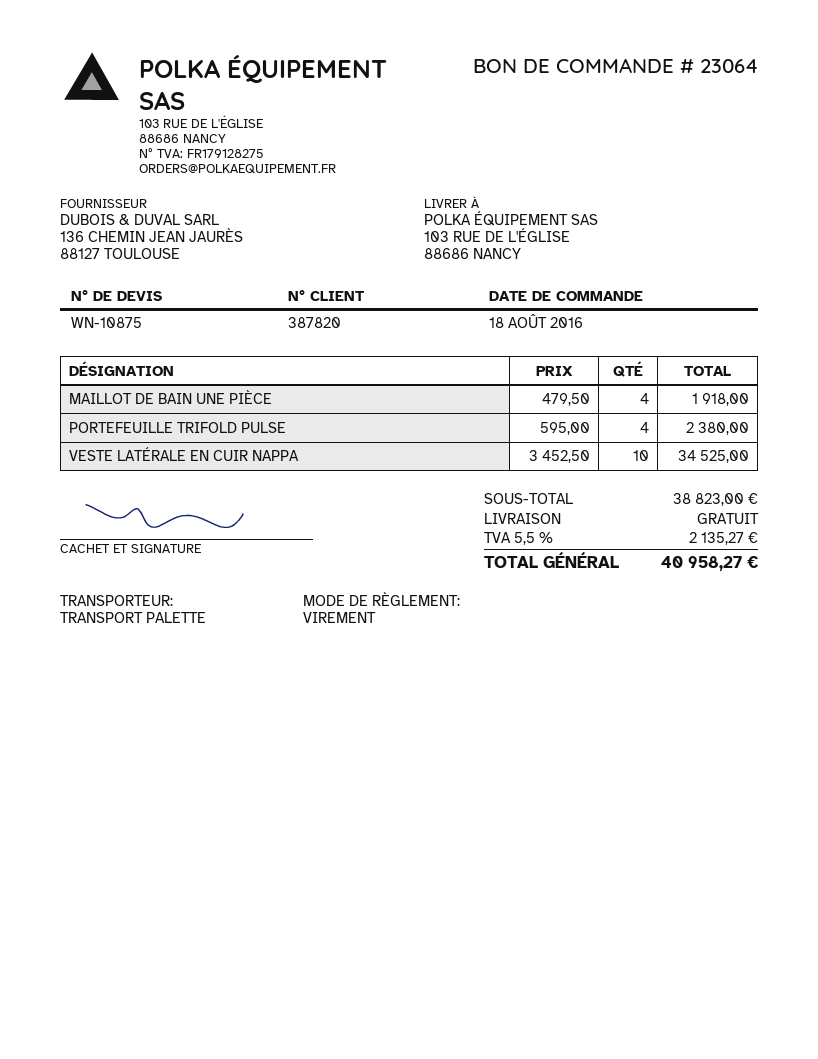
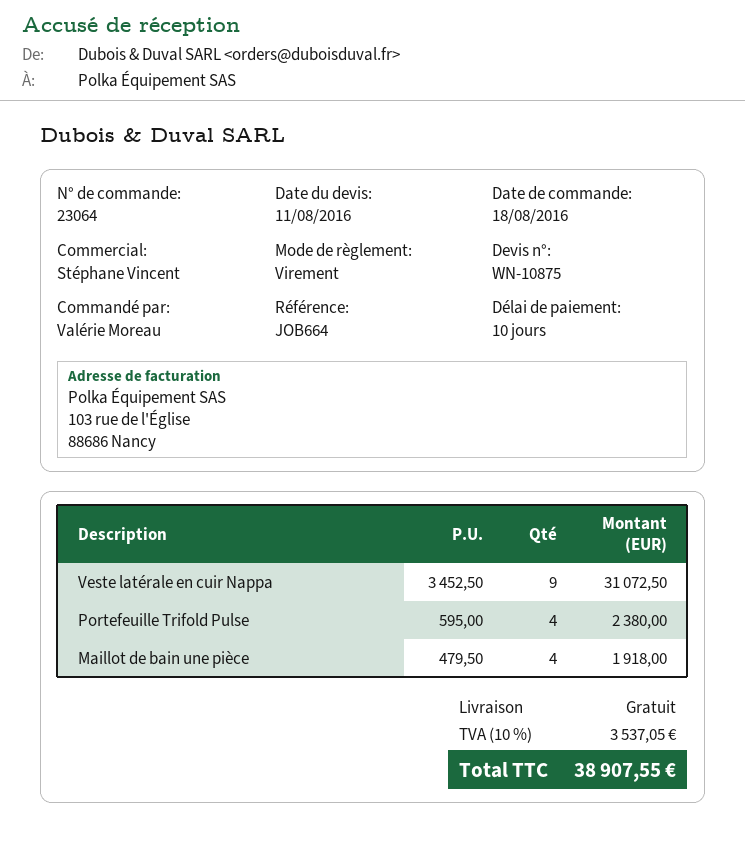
VESTE LATÉRALE EN CUIR NAPPA: 10 x 3452.50 = 34525.00 -> 9 x 3452.50 = 31072.50
tax: 5.5% = 2135.27 -> 10% = 3537.05
total: 40958.27 -> 38907.55

